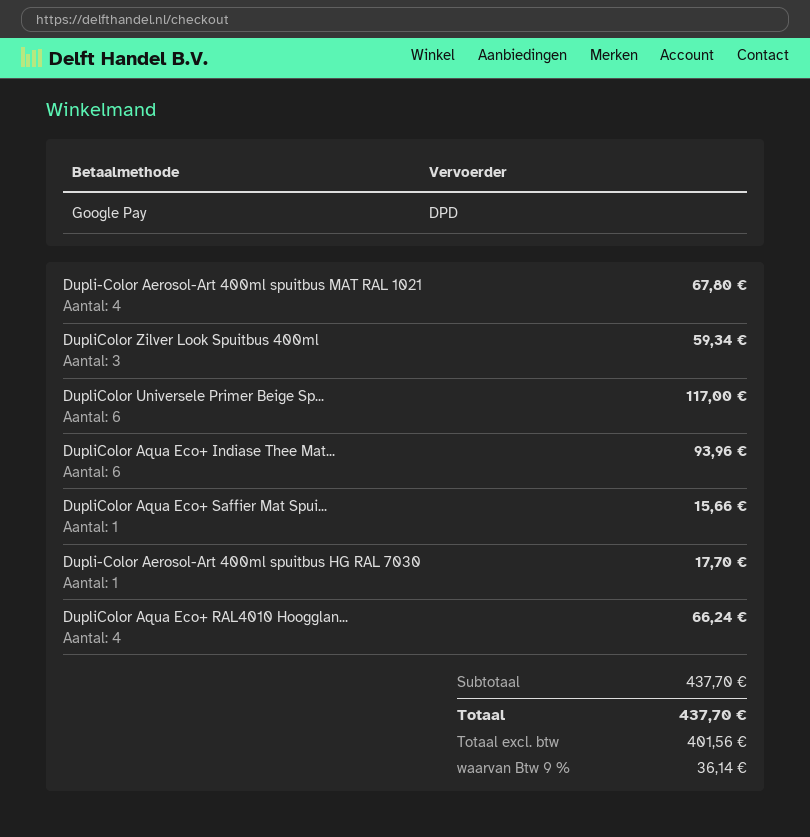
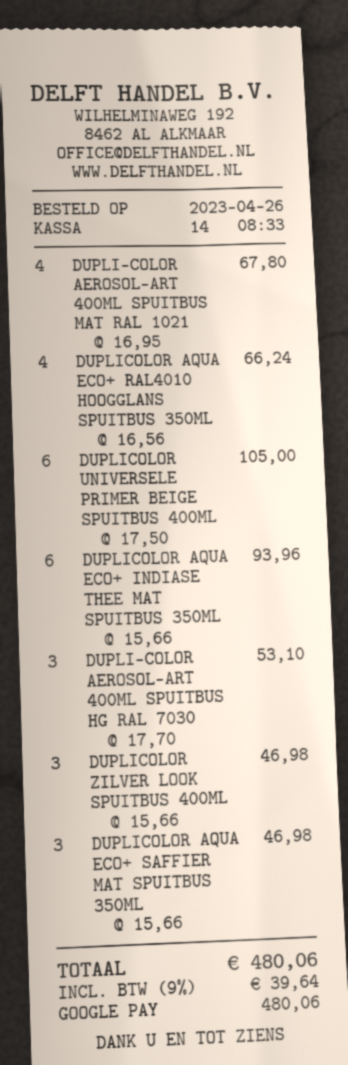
DupliColor Zilver Look Spuitbus 400ml: 3 for 59.34 -> 3 for 46.98
DupliColor Universele Primer Beige Sp...: 6 for 117.00 -> 6 for 105.00
DupliColor Aqua Eco+ Saffier Mat Spui...: 1 for 15.66 -> 3 for 46.98
Dupli-Color Aerosol-Art 400ml spuitbus HG RAL 7030: 1 for 17.70 -> 3 for 53.10
tax: 9% = 36.14 -> 9% = 39.64
total: 437.70 -> 480.06

